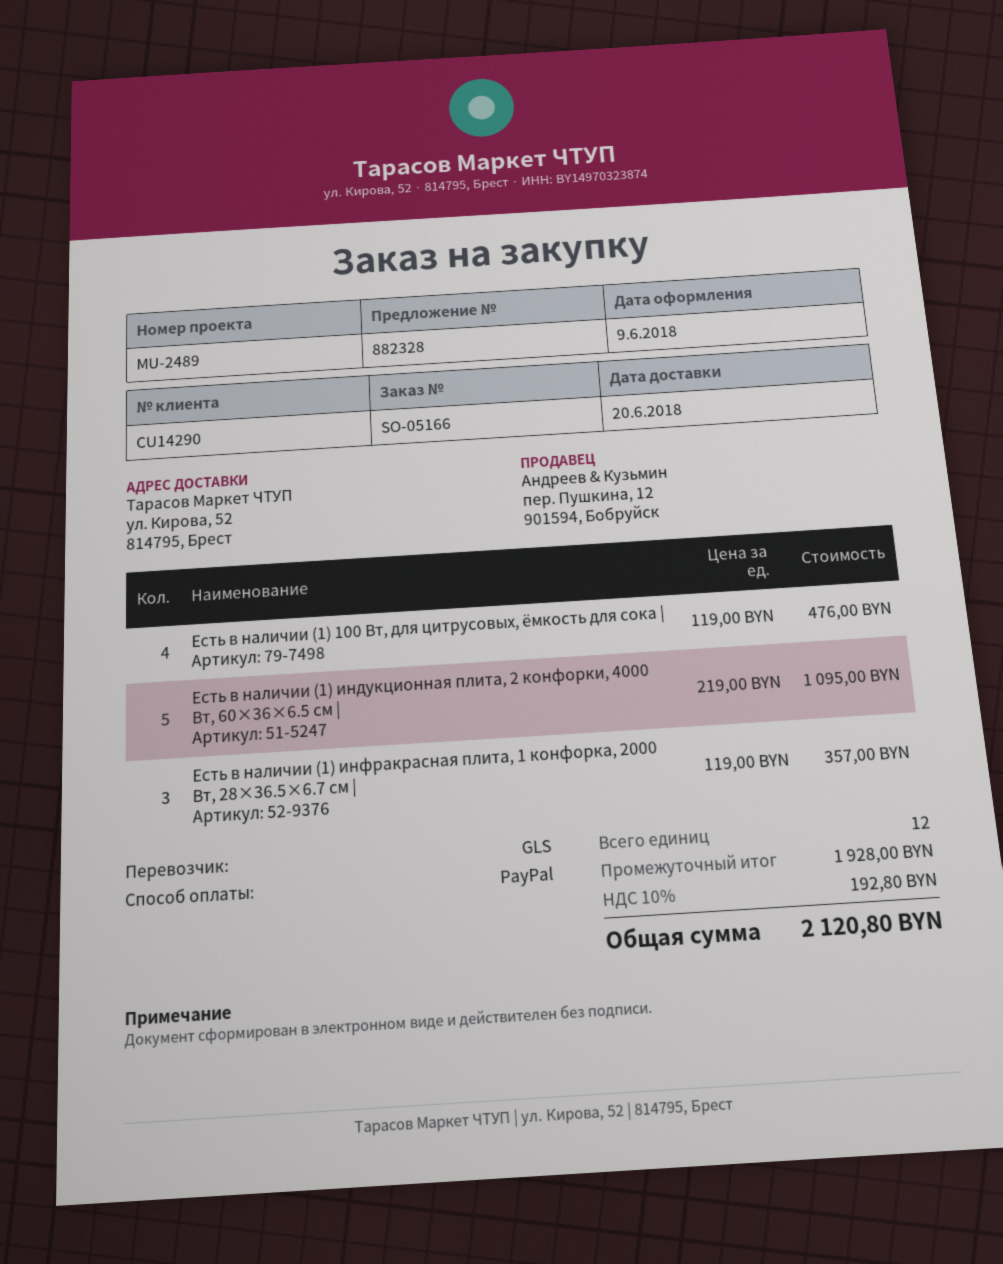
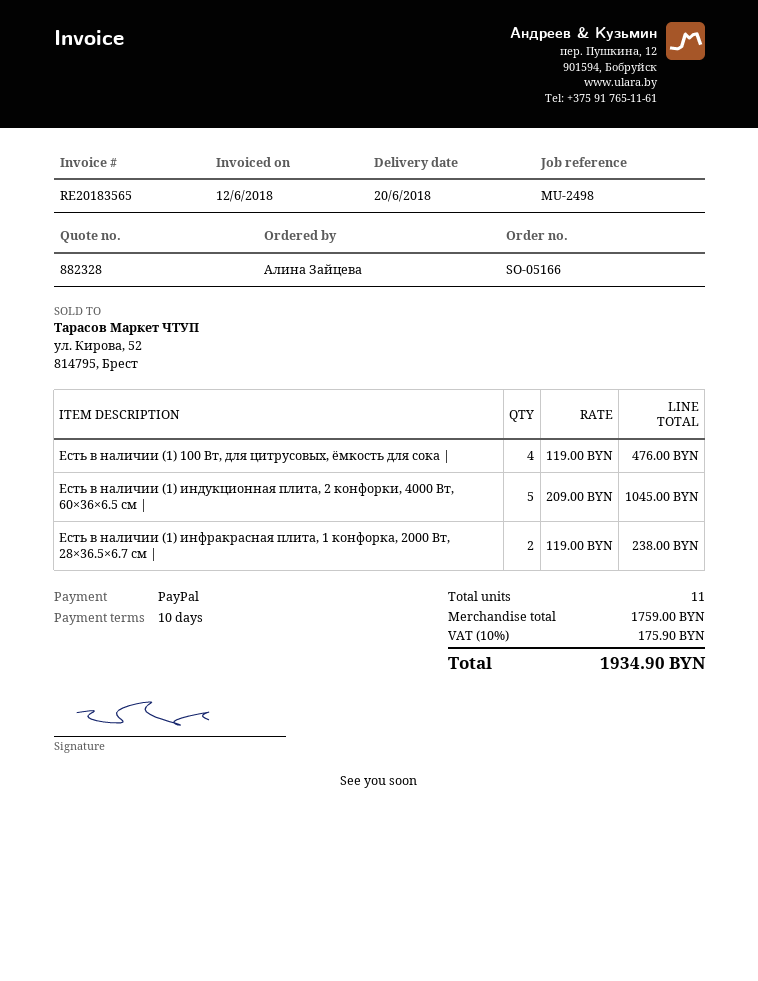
reference: MU-2489 -> MU-2498
Есть в наличии (1) индукционная плита, 2 конфорки, 4000 Вт, 60×36×6.5 см |: 5 x 219.00 = 1095.00 -> 5 x 209.00 = 1045.00
Есть в наличии (1) инфракрасная плита, 1 конфорка, 2000 Вт, 28×36.5×6.7 см |: 3 x 119.00 = 357.00 -> 2 x 119.00 = 238.00
total quantity: 12 -> 11
subtotal: 1928.00 -> 1759.00
tax: 10% = 192.80 -> 10% = 175.90
total: 2120.80 -> 1934.90

